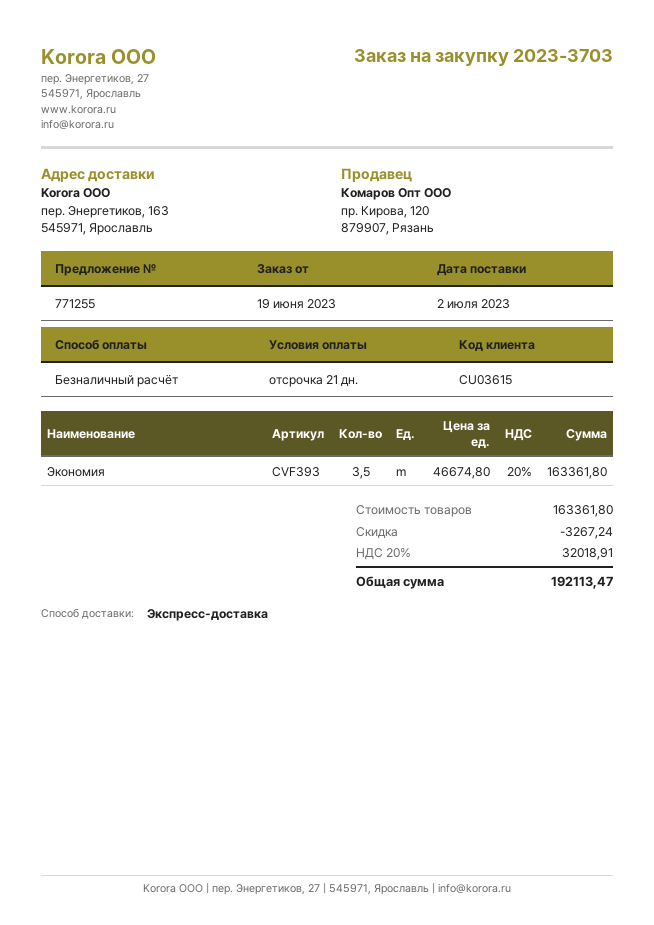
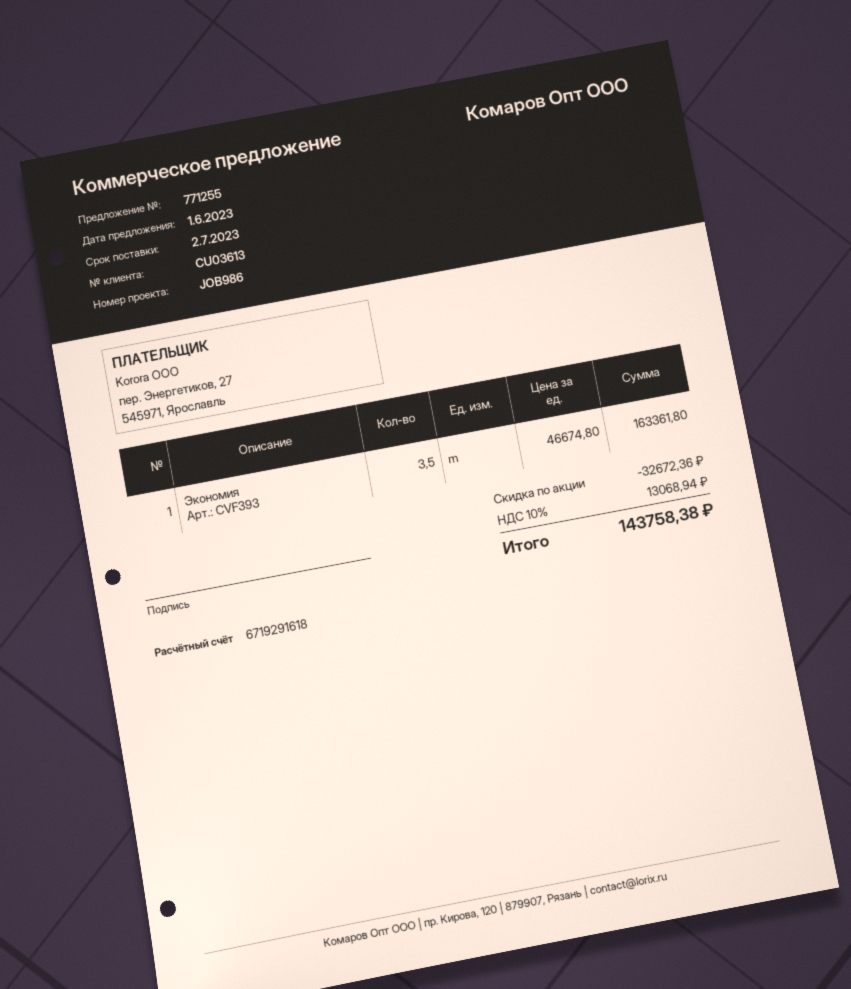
customer number: CU03615 -> CU03613
discount: 3267.24 -> 32672.36
tax: 20% = 32018.91 -> 10% = 13068.94
total: 192113.47 -> 143758.38

